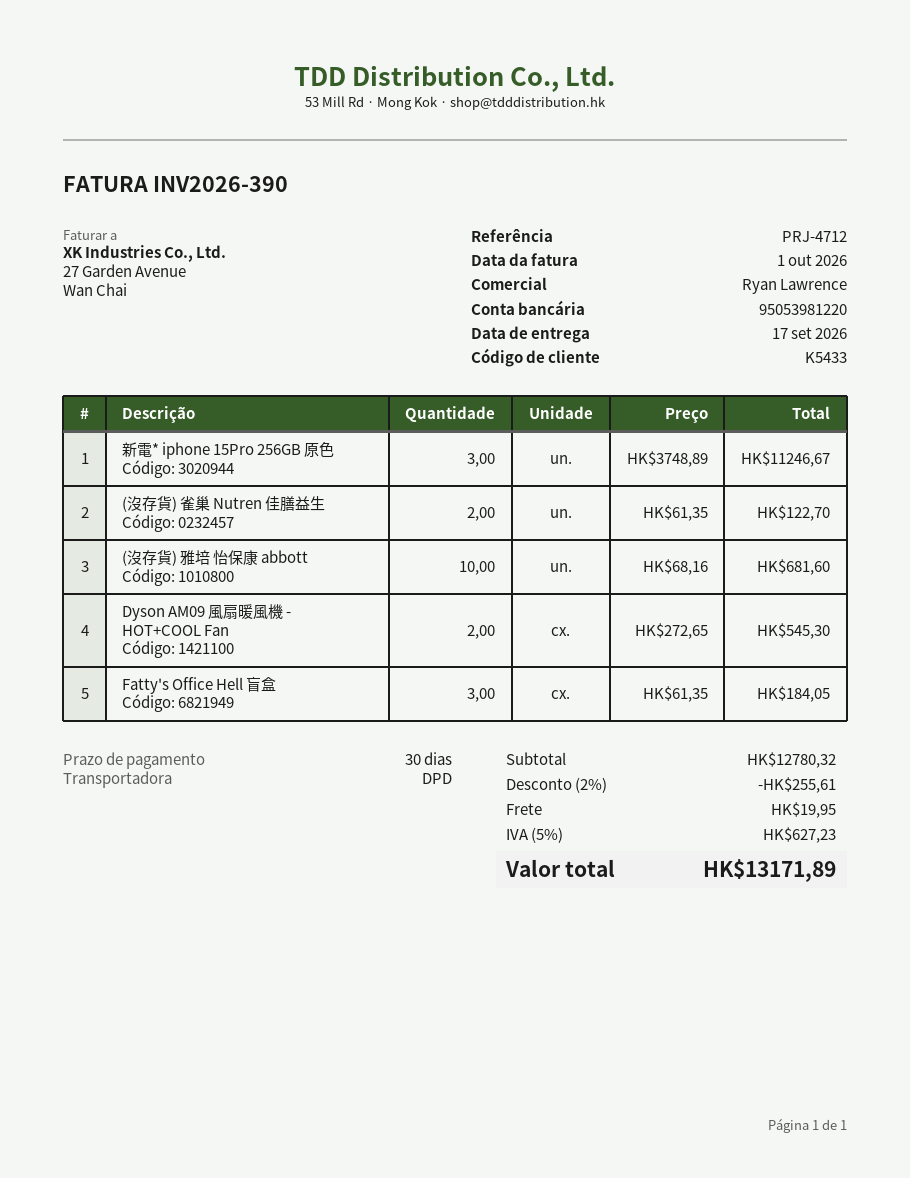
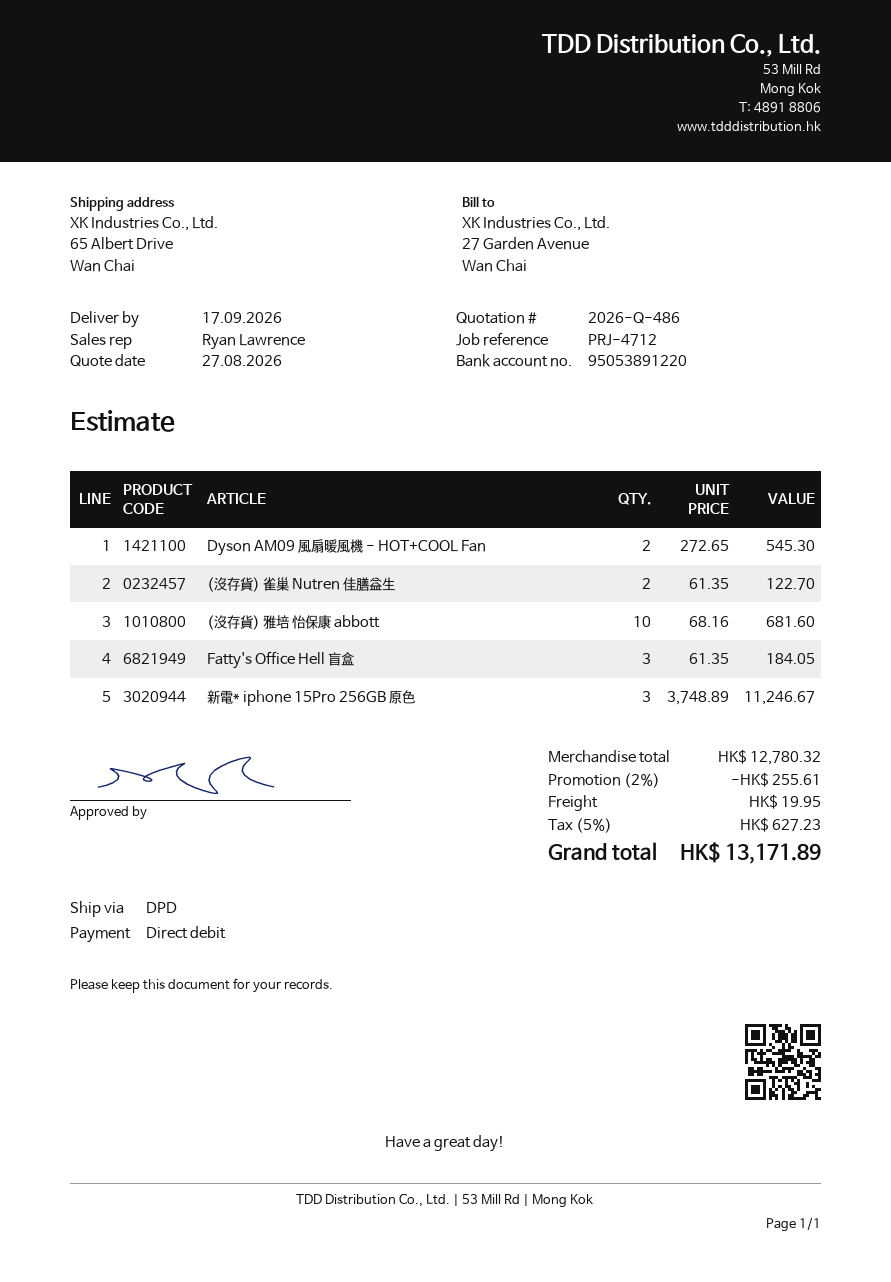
bank account: 95053981220 -> 95053891220

